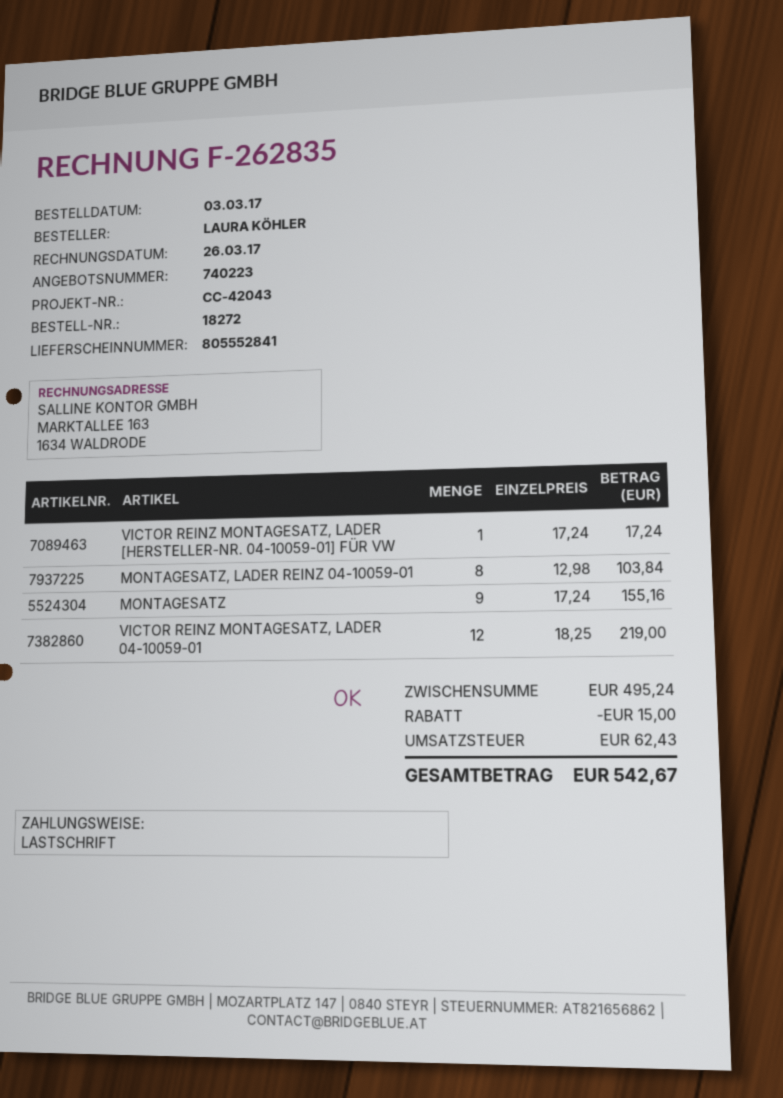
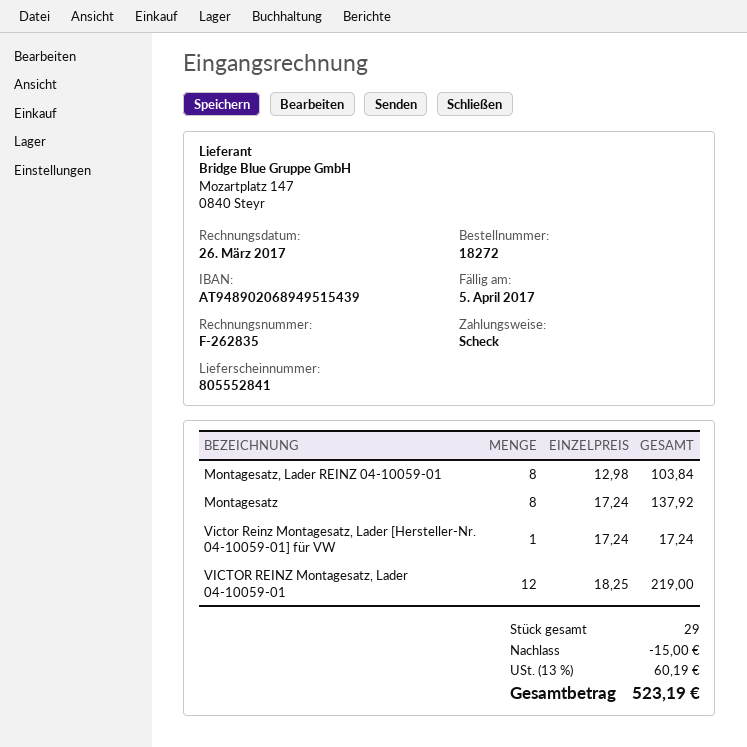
payment method: direct debit -> cheque
MONTAGESATZ: 9 x 17.24 = 155.16 -> 8 x 17.24 = 137.92
tax: 62.43 -> 60.19
total: 542.67 -> 523.19

